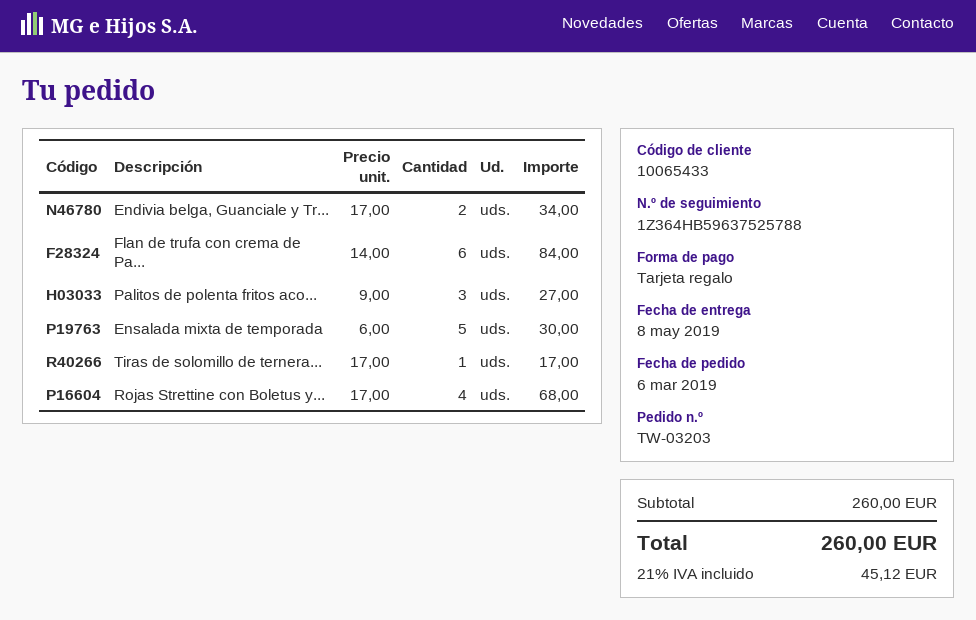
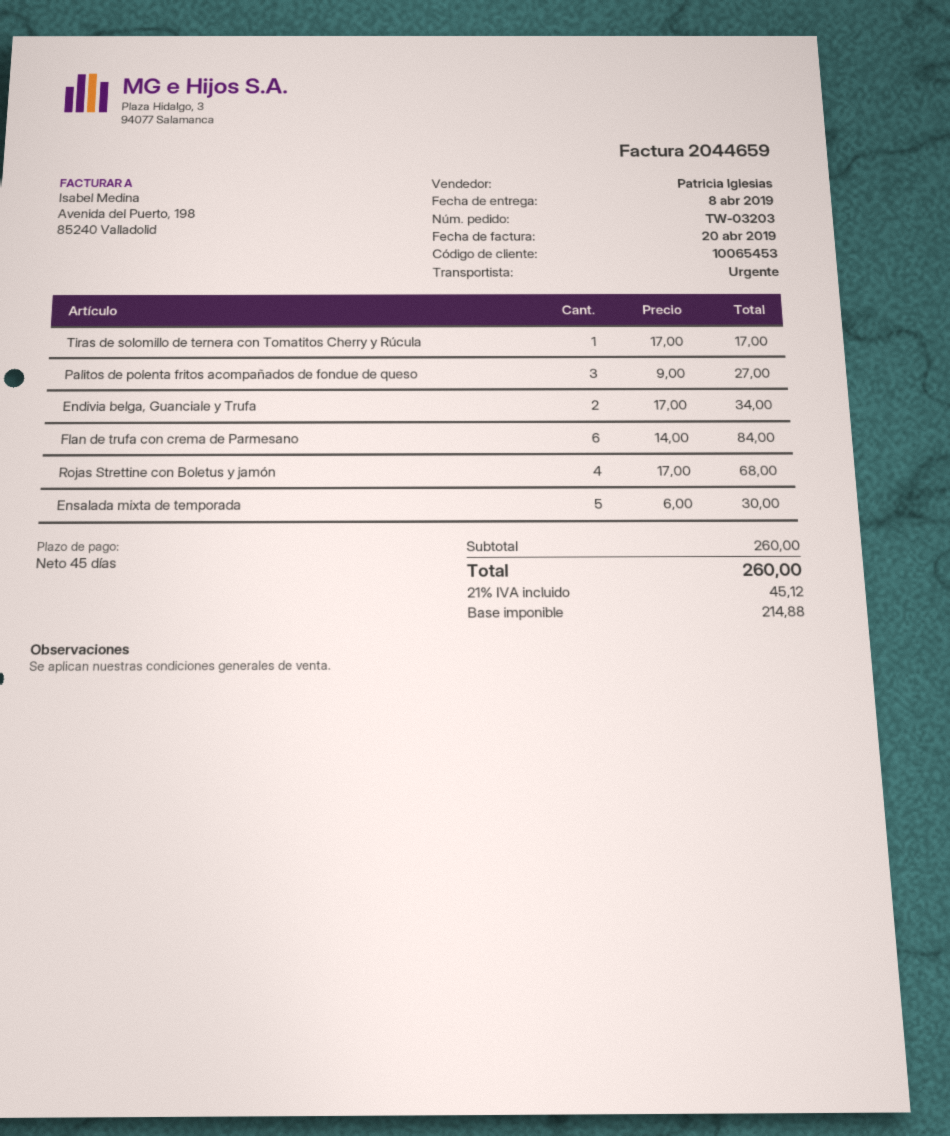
delivery date: 2019-05-08 -> 2019-04-08
customer number: 10065433 -> 10065453

